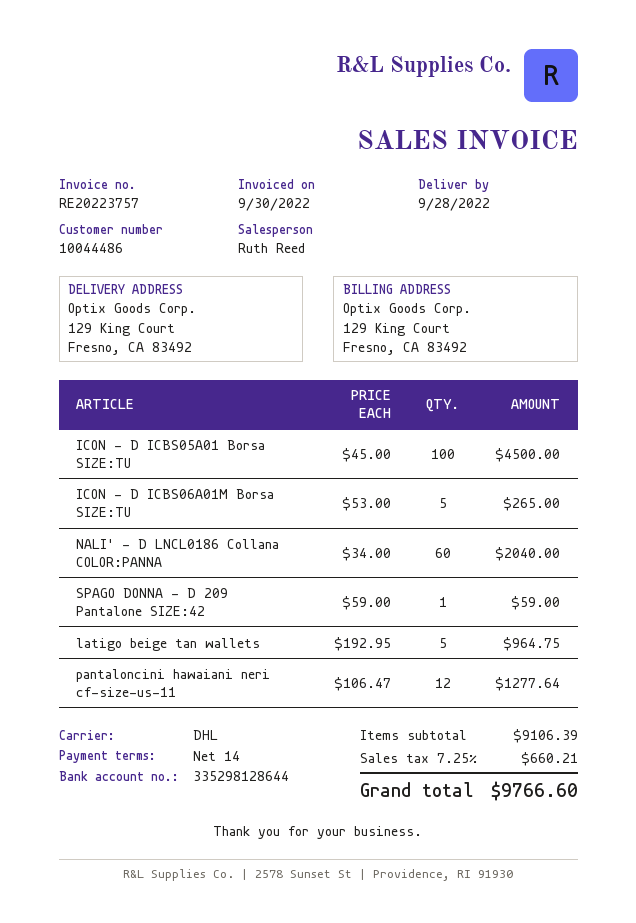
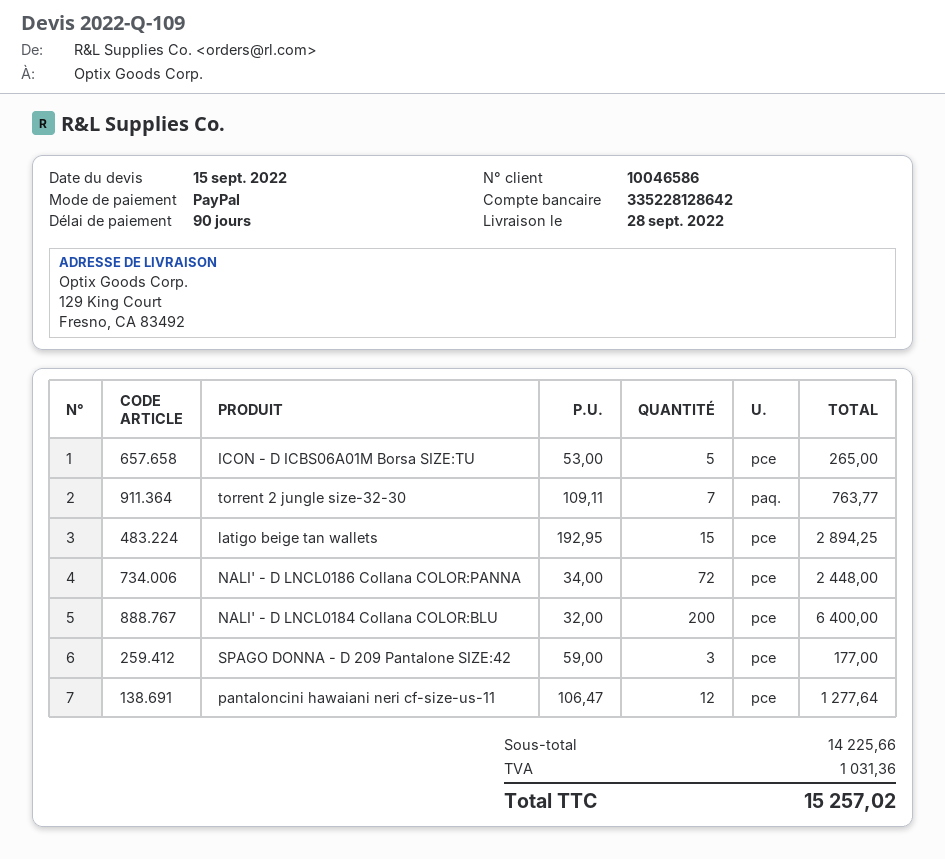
payment terms: 14 days -> 90 days
customer number: 10044486 -> 10046586
bank account: 335298128644 -> 335228128642
ICON - D ICBS05A01 Borsa SIZE:TU: 100 x 45.00 = 4500.00 -> none
NALI' - D LNCL0186 Collana COLOR:PANNA: 60 x 34.00 = 2040.00 -> 72 x 34.00 = 2448.00
SPAGO DONNA - D 209 Pantalone SIZE:42: 1 x 59.00 = 59.00 -> 3 x 59.00 = 177.00
latigo beige tan wallets: 5 x 192.95 = 964.75 -> 15 x 192.95 = 2894.25
torrent 2 jungle size-32-30: none -> 7 x 109.11 = 763.77
NALI' - D LNCL0184 Collana COLOR:BLU: none -> 200 x 32.00 = 6400.00
subtotal: 9106.39 -> 14225.66
tax: 660.21 -> 1031.36
total: 9766.60 -> 15257.02

